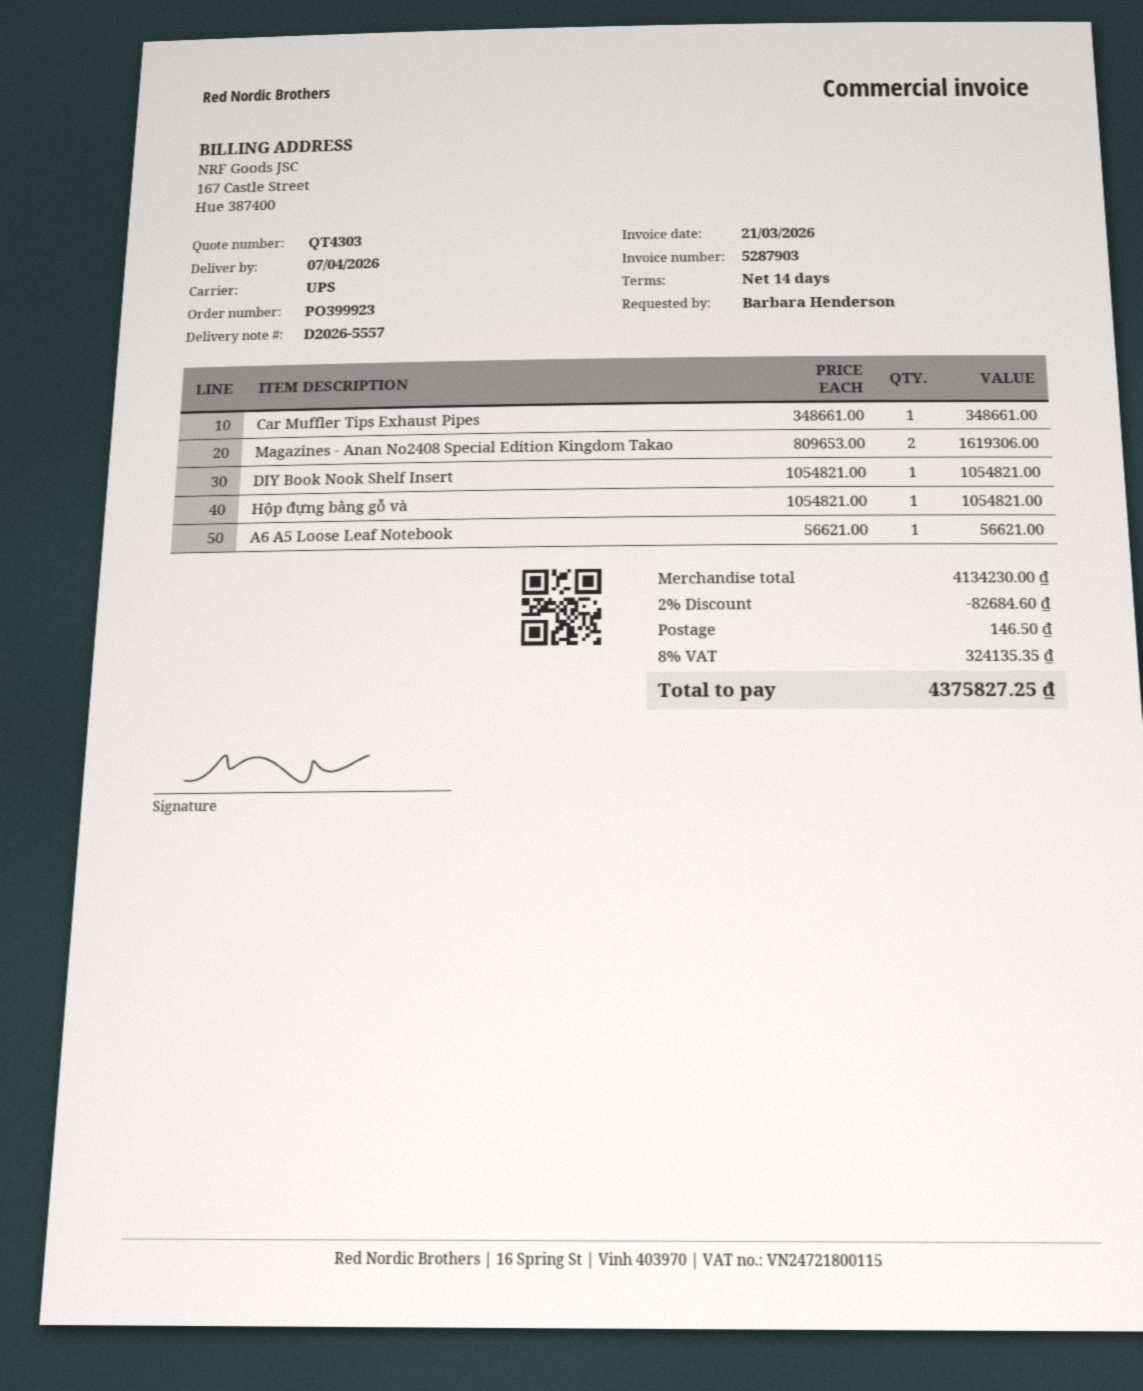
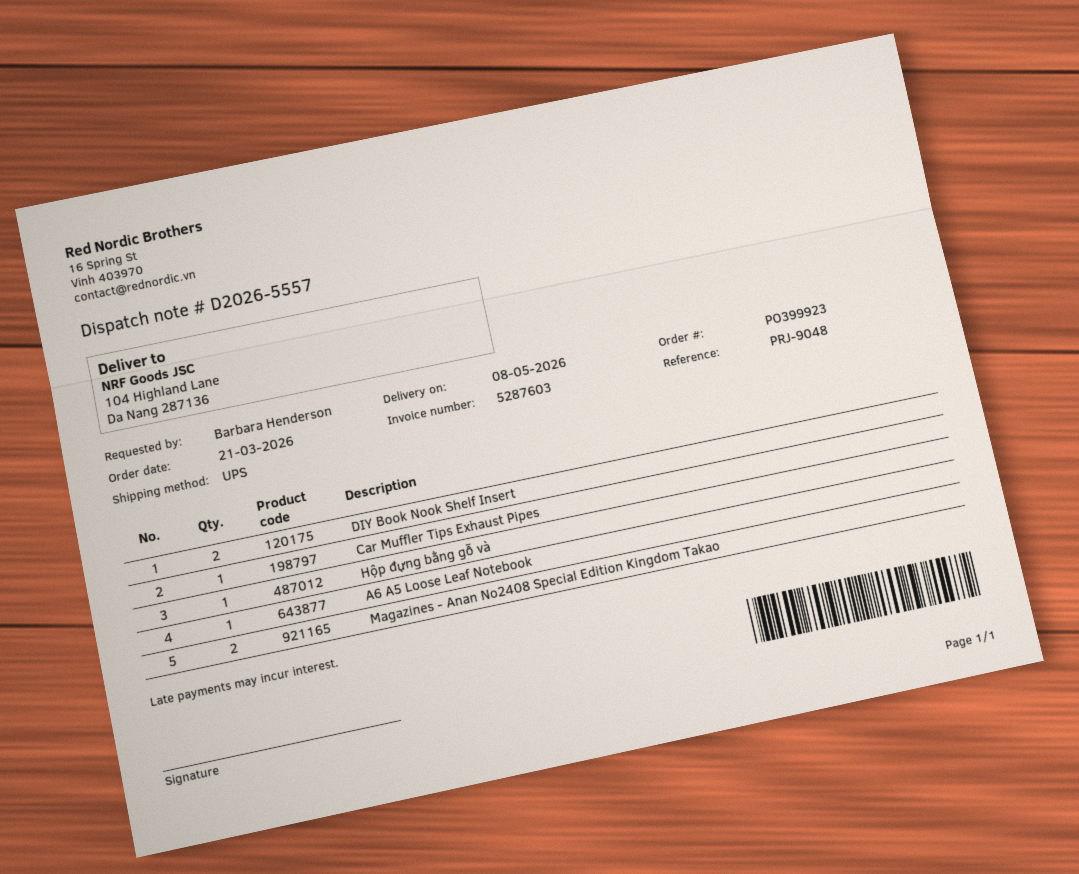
delivery date: 2026-04-07 -> 2026-05-08
invoice number: 5287903 -> 5287603
DIY Book Nook Shelf Insert: 1 -> 2

